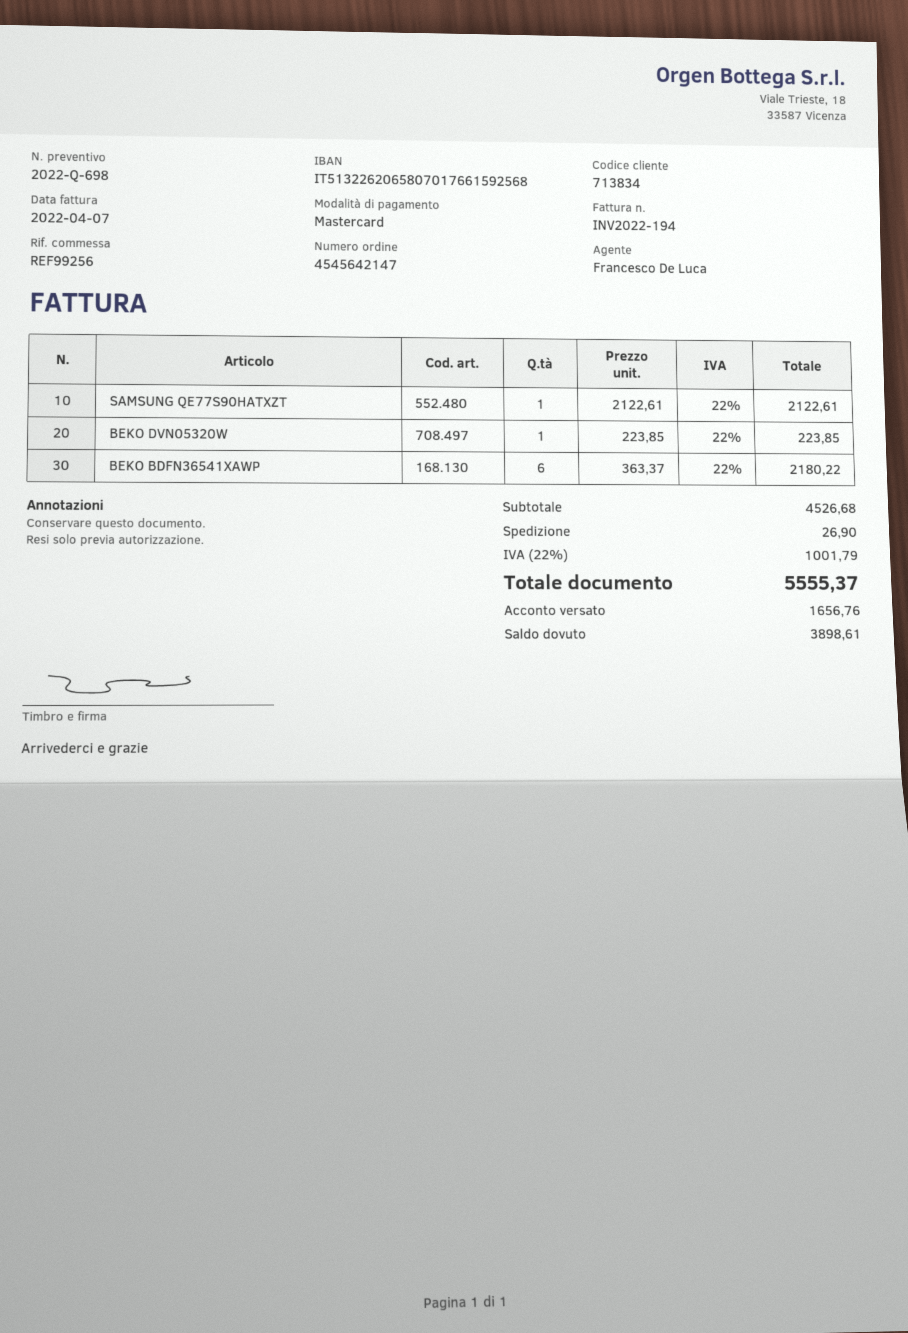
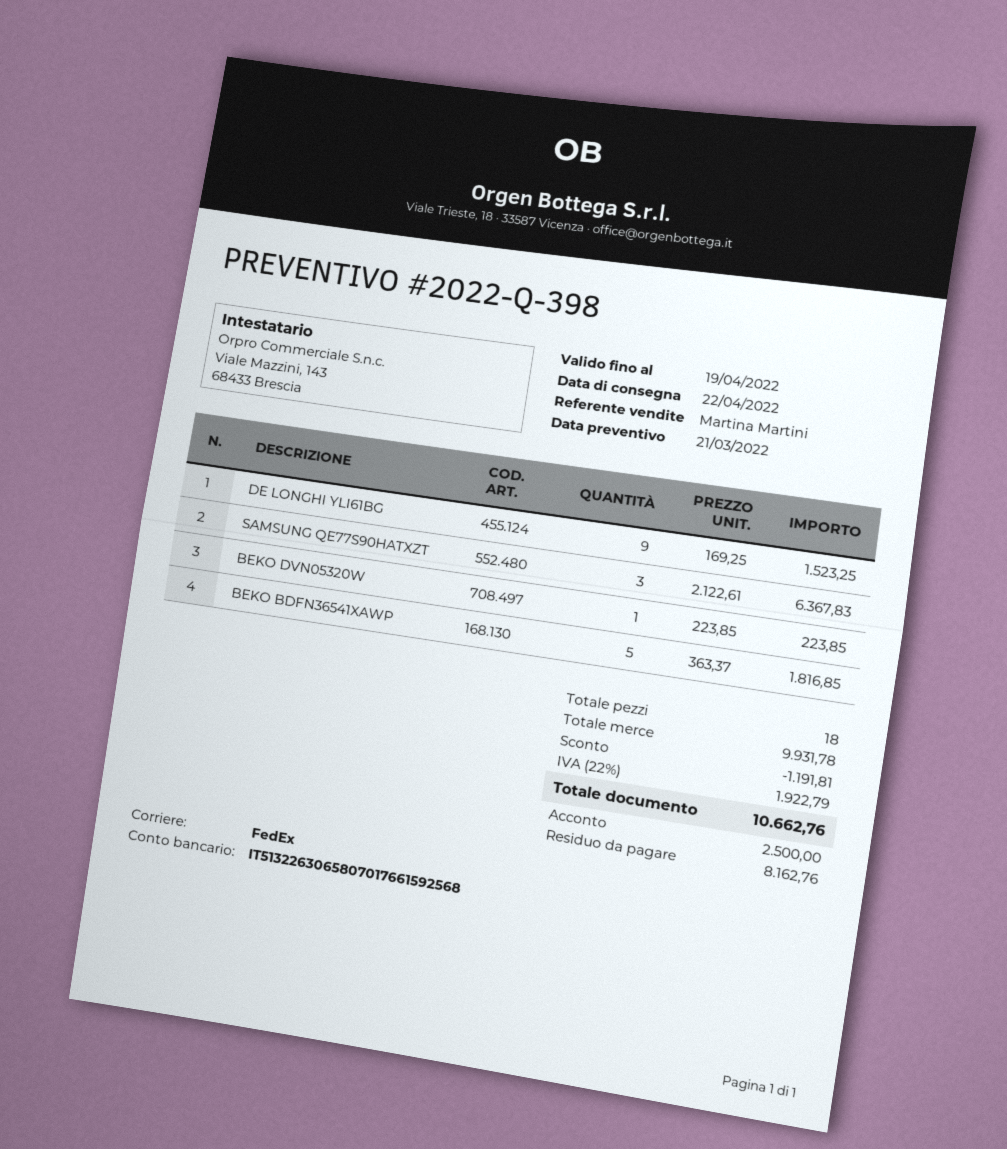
quote number: 2022-Q-698 -> 2022-Q-398
sales rep: Francesco De Luca -> Martina Martini
bank account: IT5132262065807017661592568 -> IT5132263065807017661592568
SAMSUNG QE77S90HATXZT: 1 x 2122.61 = 2122.61 -> 3 x 2122.61 = 6367.83
BEKO BDFN36541XAWP: 6 x 363.37 = 2180.22 -> 5 x 363.37 = 1816.85
DE LONGHI YLI61BG: none -> 9 x 169.25 = 1523.25
subtotal: 4526.68 -> 9931.78
discount: none -> 1191.81
shipping: 26.90 -> none
tax: 22% = 1001.79 -> 22% = 1922.79
total: 5555.37 -> 10662.76
deposit: 1656.76 -> 2500.00
balance: 3898.61 -> 8162.76

